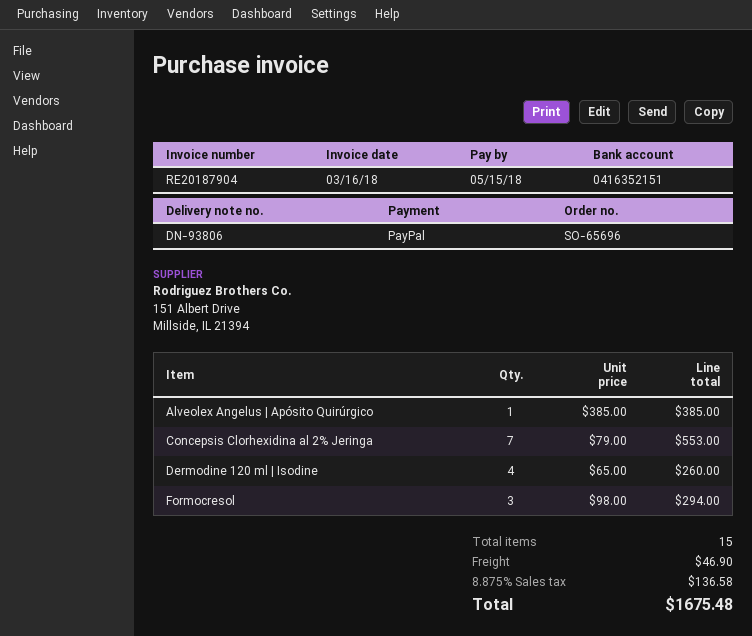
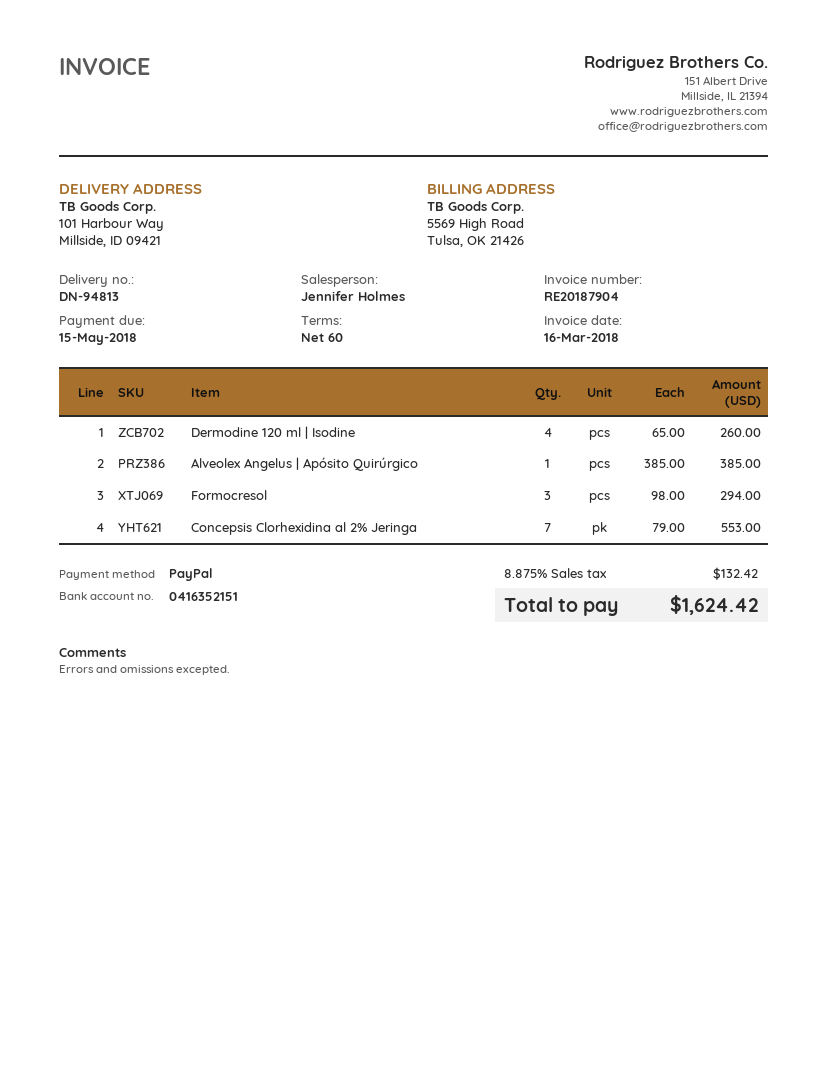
delivery note number: DN-93806 -> DN-94813
shipping: 46.90 -> none
tax: 8.875% = 136.58 -> 8.875% = 132.42
total: 1675.48 -> 1624.42

